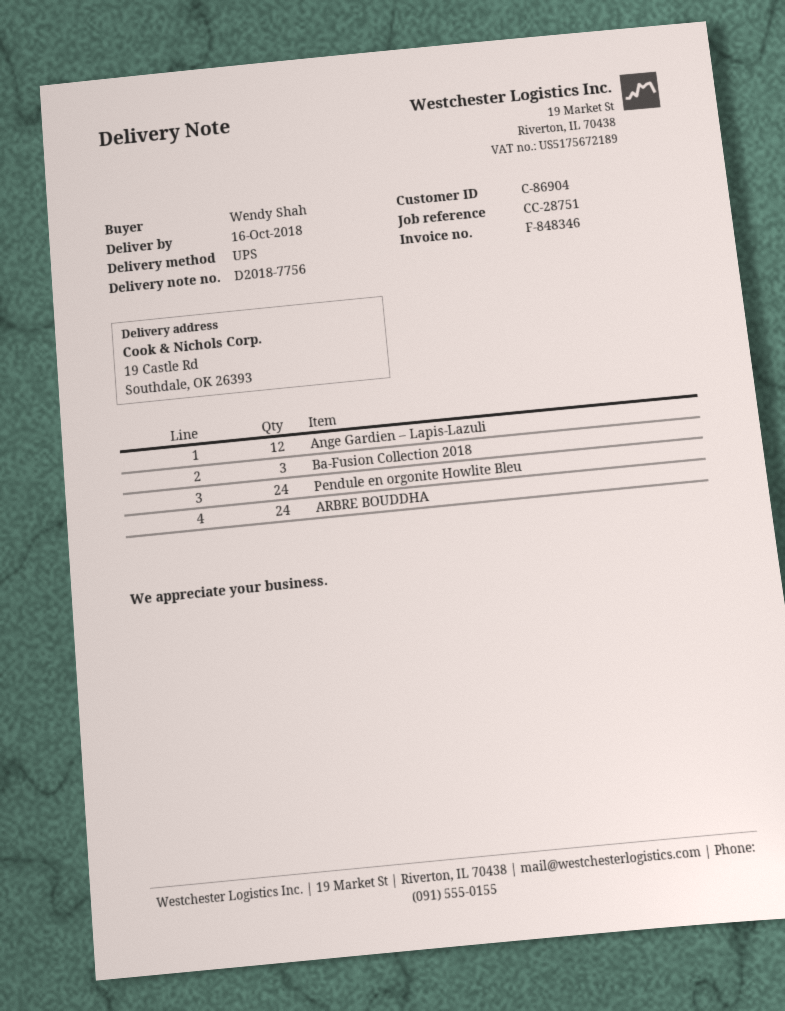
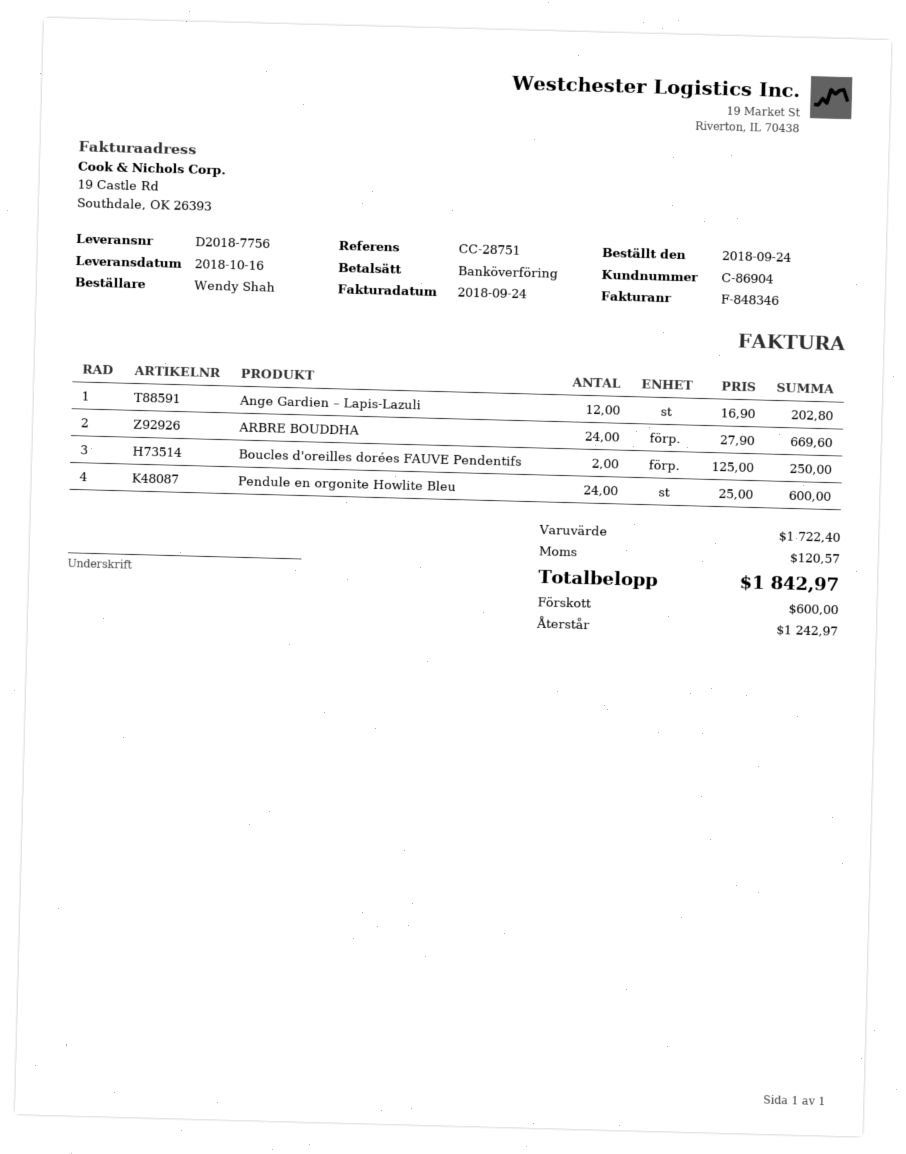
Ba-Fusion Collection 2018: 3 -> none
Boucles d'oreilles dorées FAUVE Pendentifs: none -> 2

